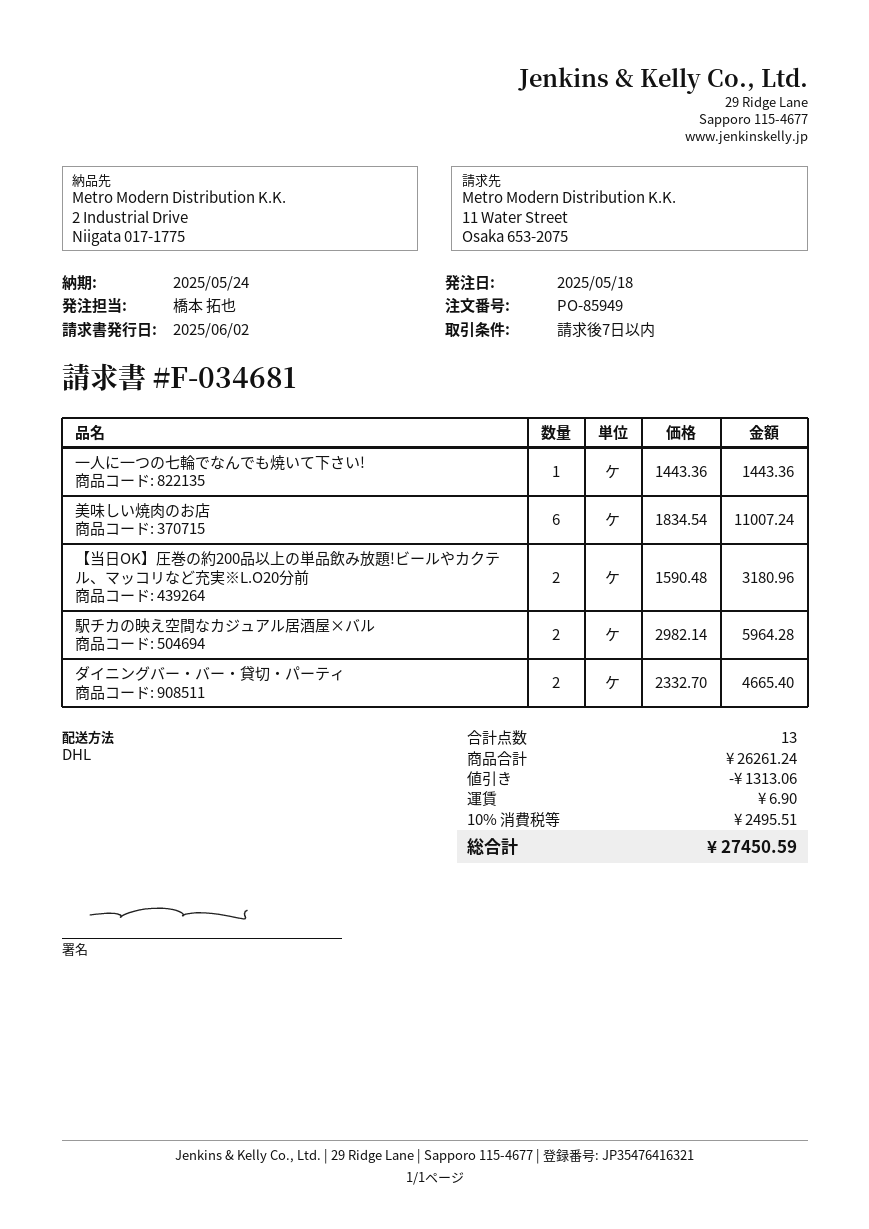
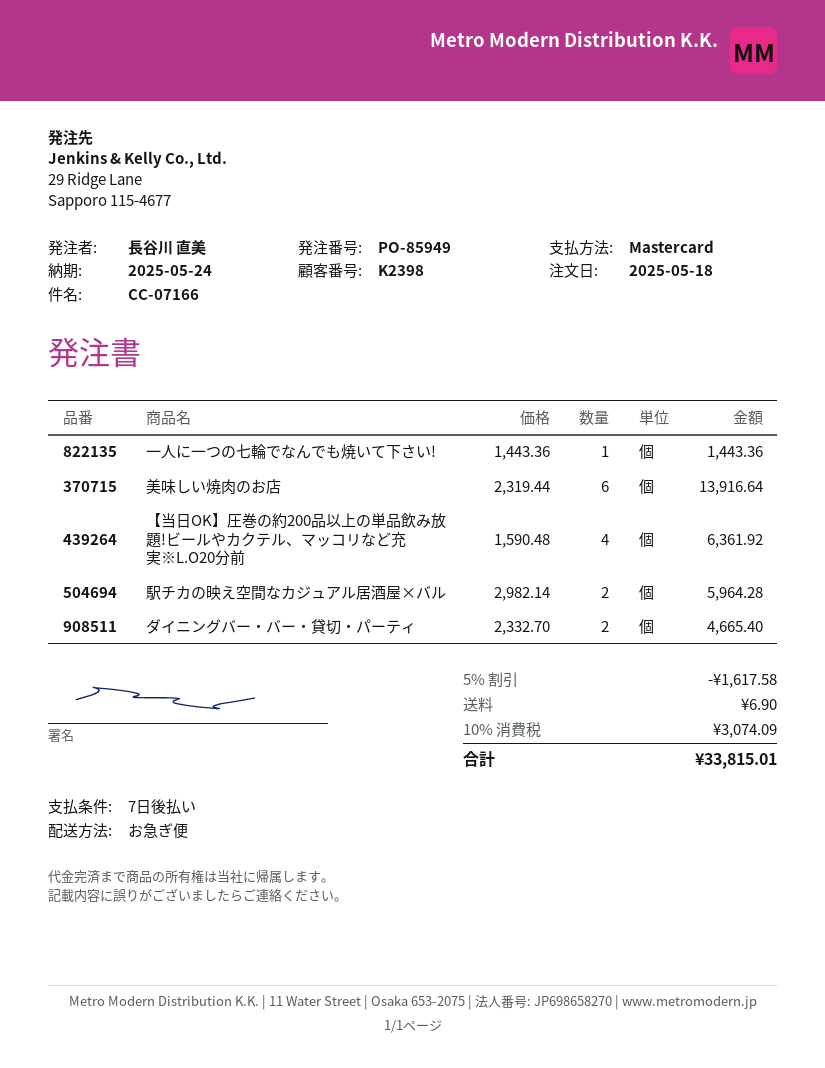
ordered by: 橋本 拓也 -> 長谷川 直美
shipping method: DHL -> express
美味しい焼肉のお店: 6 x 1834.54 = 11007.24 -> 6 x 2319.44 = 13916.64
【当日OK】圧巻の約200品以上の単品飲み放題!ビールやカクテル、マッコリなど充実※L.O20分前: 2 x 1590.48 = 3180.96 -> 4 x 1590.48 = 6361.92
discount: 1313.06 -> 1617.58
tax: 10% = 2495.51 -> 10% = 3074.09
total: 27450.59 -> 33815.01

